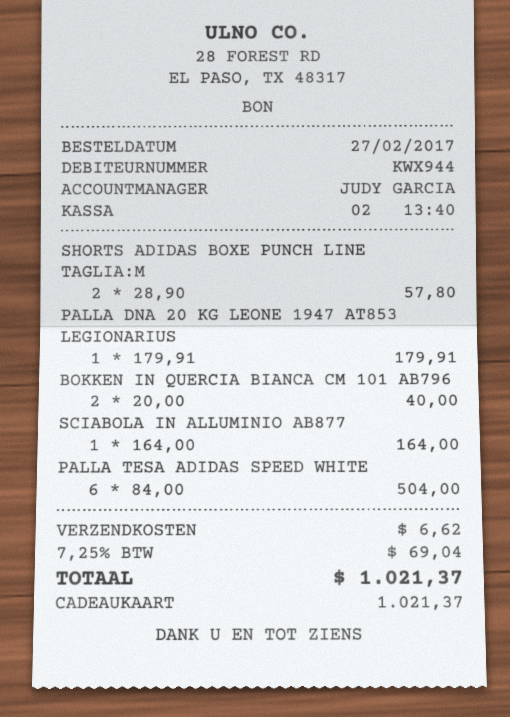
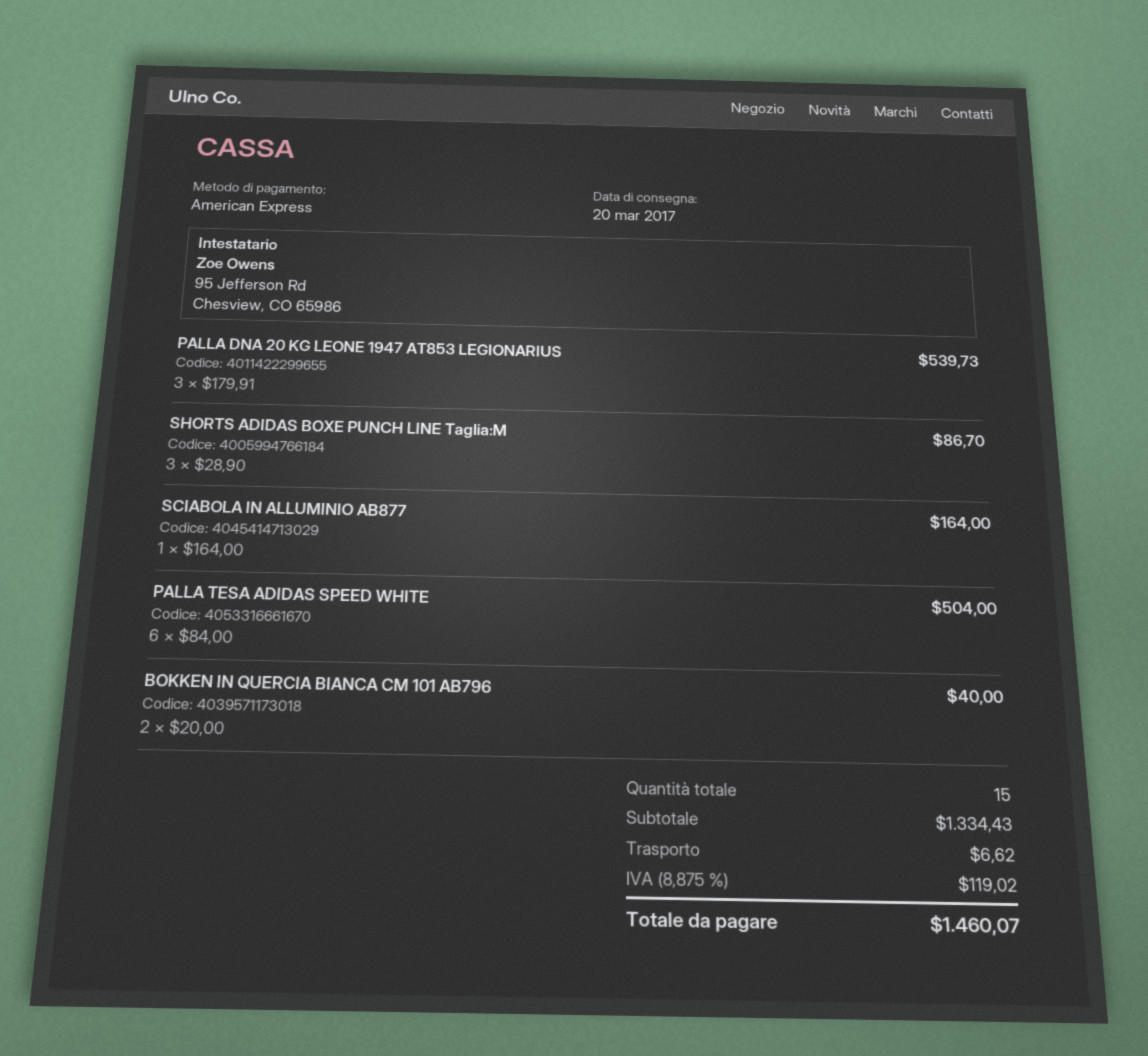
payment method: gift card -> American Express
SHORTS ADIDAS BOXE PUNCH LINE TAGLIA:M: 2 x 28.90 = 57.80 -> 3 x 28.90 = 86.70
PALLA DNA 20 KG LEONE 1947 AT853 LEGIONARIUS: 1 x 179.91 = 179.91 -> 3 x 179.91 = 539.73
tax: 7.25% = 69.04 -> 8.875% = 119.02
total: 1021.37 -> 1460.07

